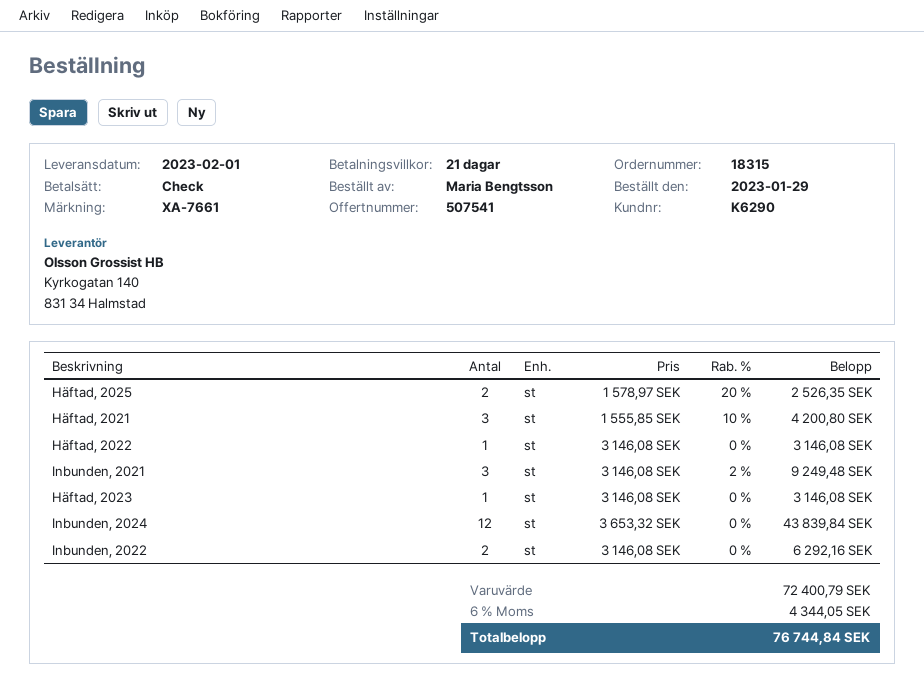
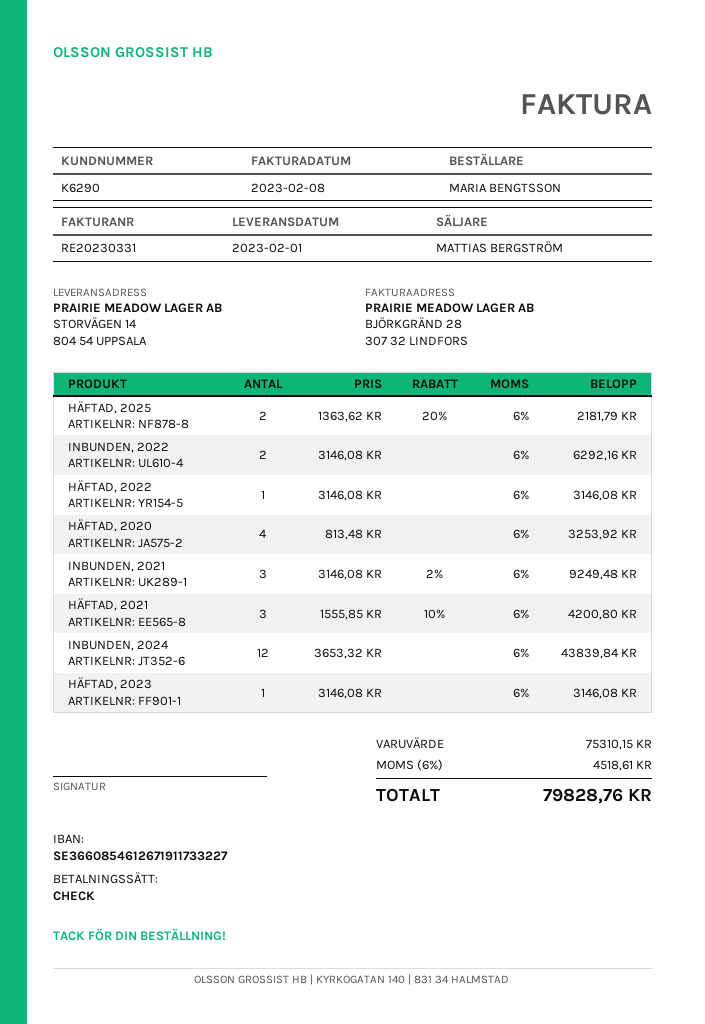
Häftad, 2025: 2 x 1578.97 - 20% = 2526.35 -> 2 x 1363.62 - 20% = 2181.79
HÄFTAD, 2020: none -> 4 x 813.48 = 3253.92
subtotal: 72400.79 -> 75310.15
tax: 6% = 4344.05 -> 6% = 4518.61
total: 76744.84 -> 79828.76

